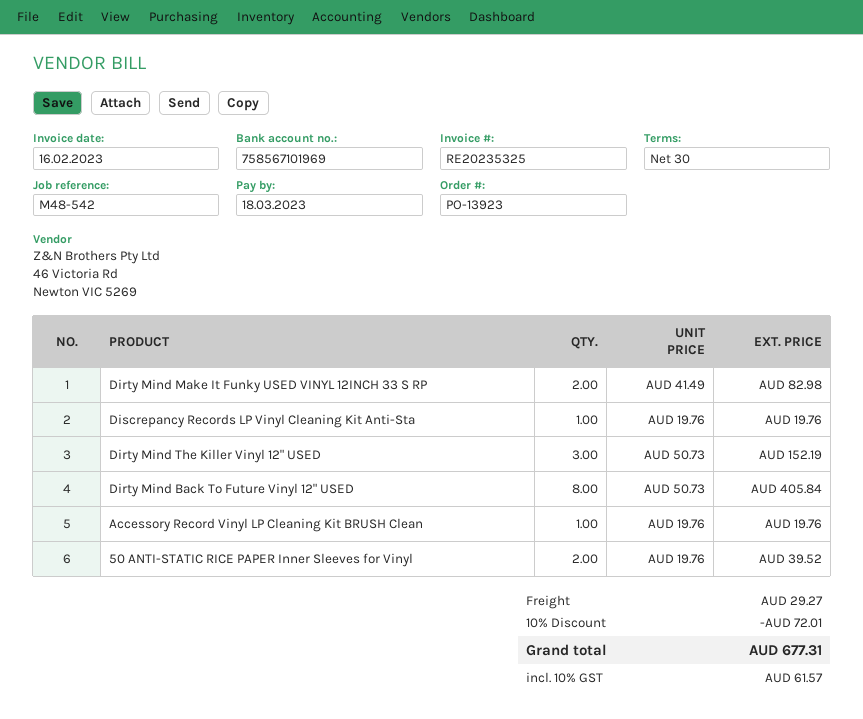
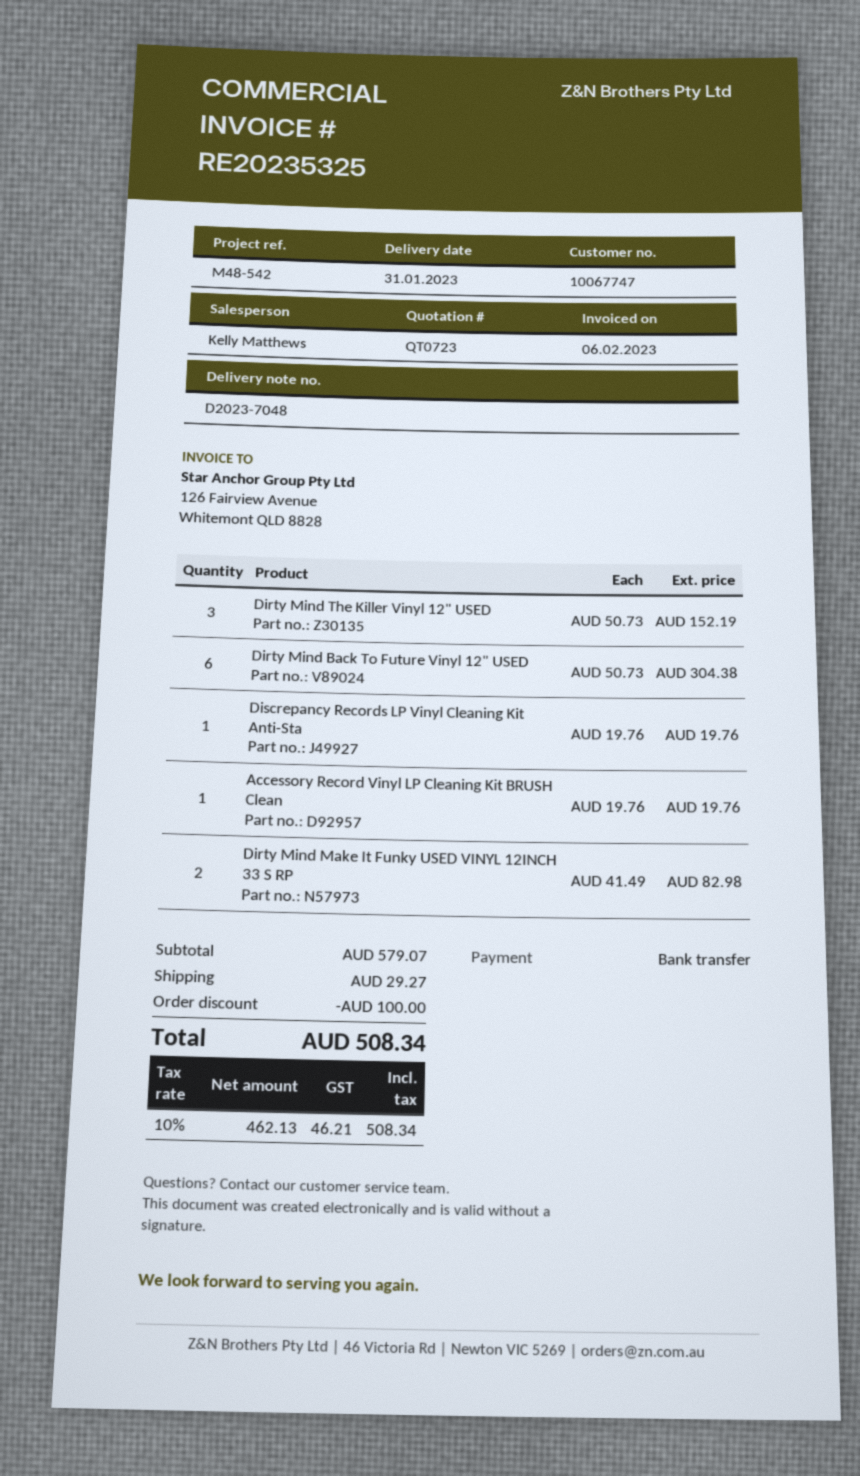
invoice date: 2023-02-16 -> 2023-02-06
Dirty Mind Back To Future Vinyl 12" USED: 8 x 50.73 = 405.84 -> 6 x 50.73 = 304.38
50 ANTI-STATIC RICE PAPER Inner Sleeves for Vinyl: 2 x 19.76 = 39.52 -> none
discount: 72.01 -> 100.00
tax: 10% = 61.57 -> 10% = 46.21
total: 677.31 -> 508.34

